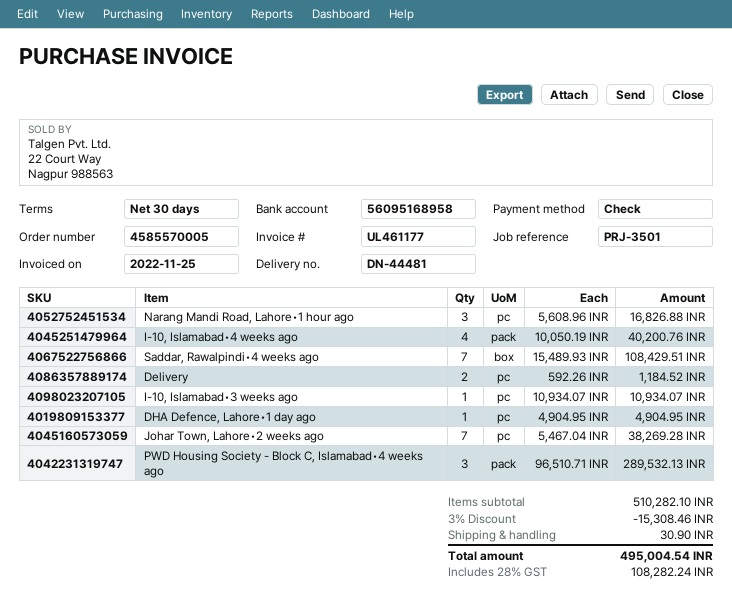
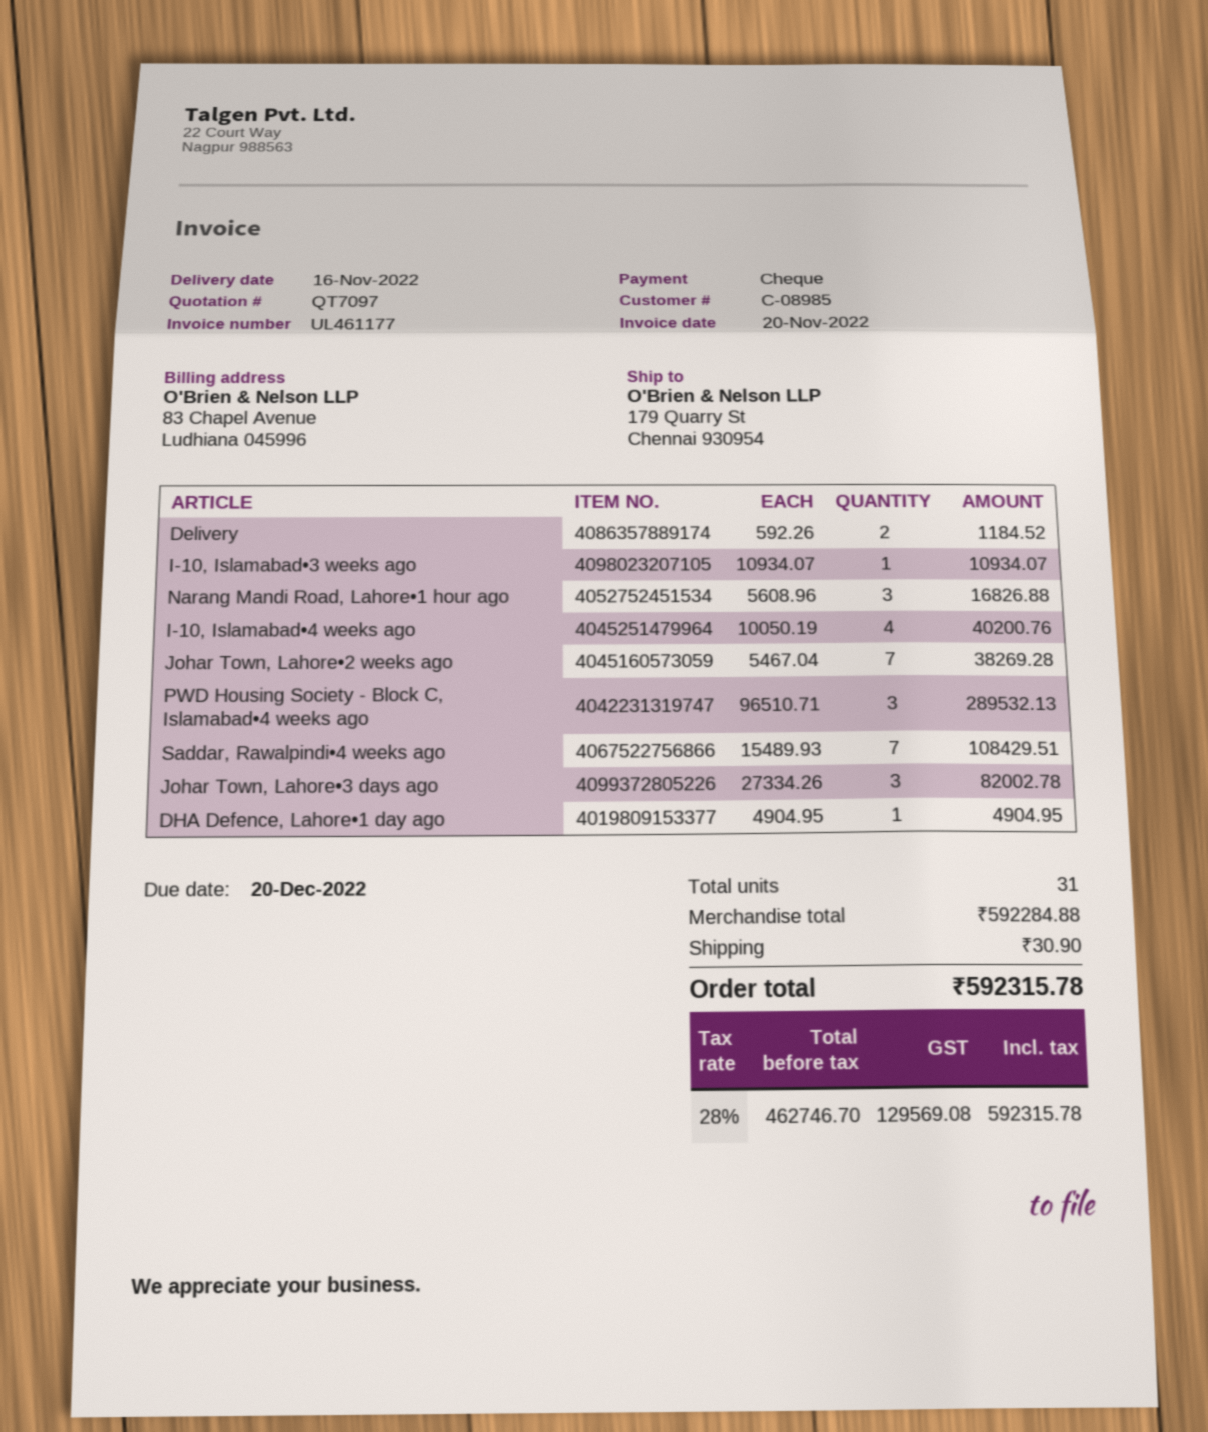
invoice date: 2022-11-25 -> 2022-11-20
Johar Town, Lahore•3 days ago: none -> 3 x 27334.26 = 82002.78
subtotal: 510282.10 -> 592284.88
discount: 3% = 15308.46 -> none
tax: 28% = 108282.24 -> 28% = 129569.08
total: 495004.54 -> 592315.78

